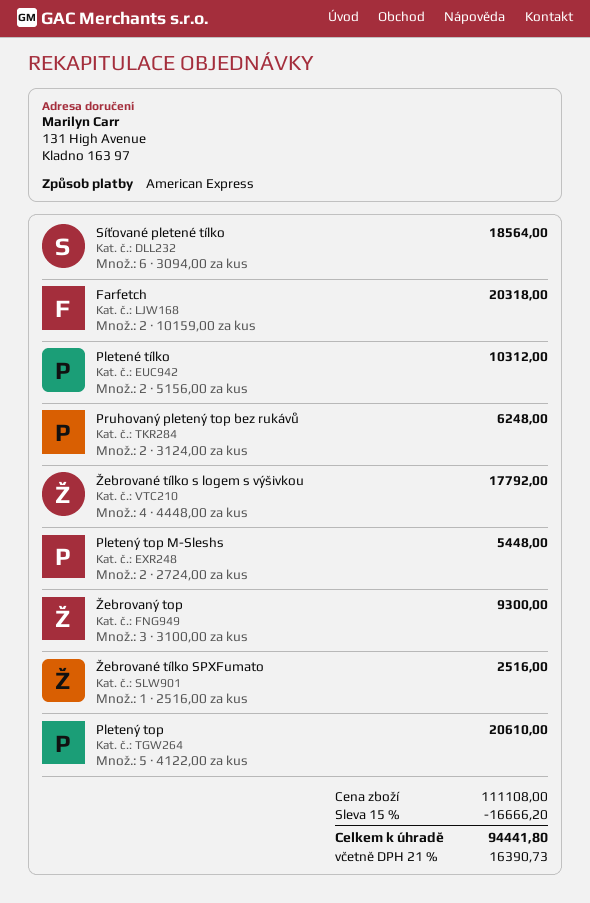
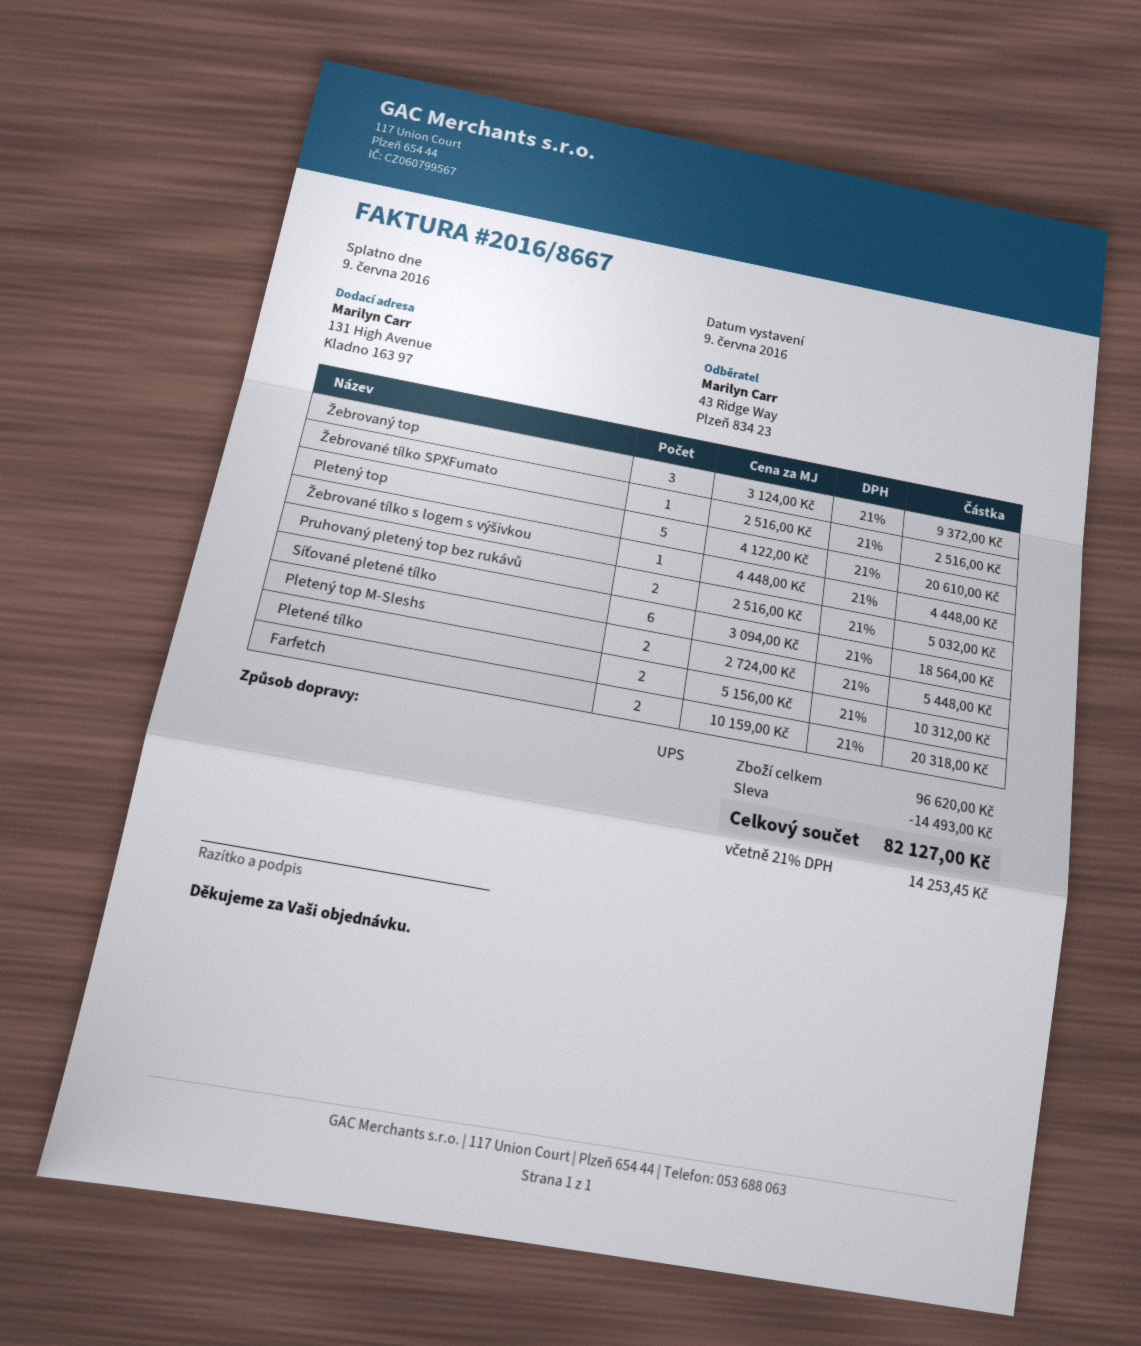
Pruhovaný pletený top bez rukávů: 2 x 3124.00 = 6248.00 -> 2 x 2516.00 = 5032.00
Žebrované tílko s logem s výšivkou: 4 x 4448.00 = 17792.00 -> 1 x 4448.00 = 4448.00
Žebrovaný top: 3 x 3100.00 = 9300.00 -> 3 x 3124.00 = 9372.00
subtotal: 111108.00 -> 96620.00
discount: 16666.20 -> 14493.00
tax: 21% = 16390.73 -> 21% = 14253.45
total: 94441.80 -> 82127.00

